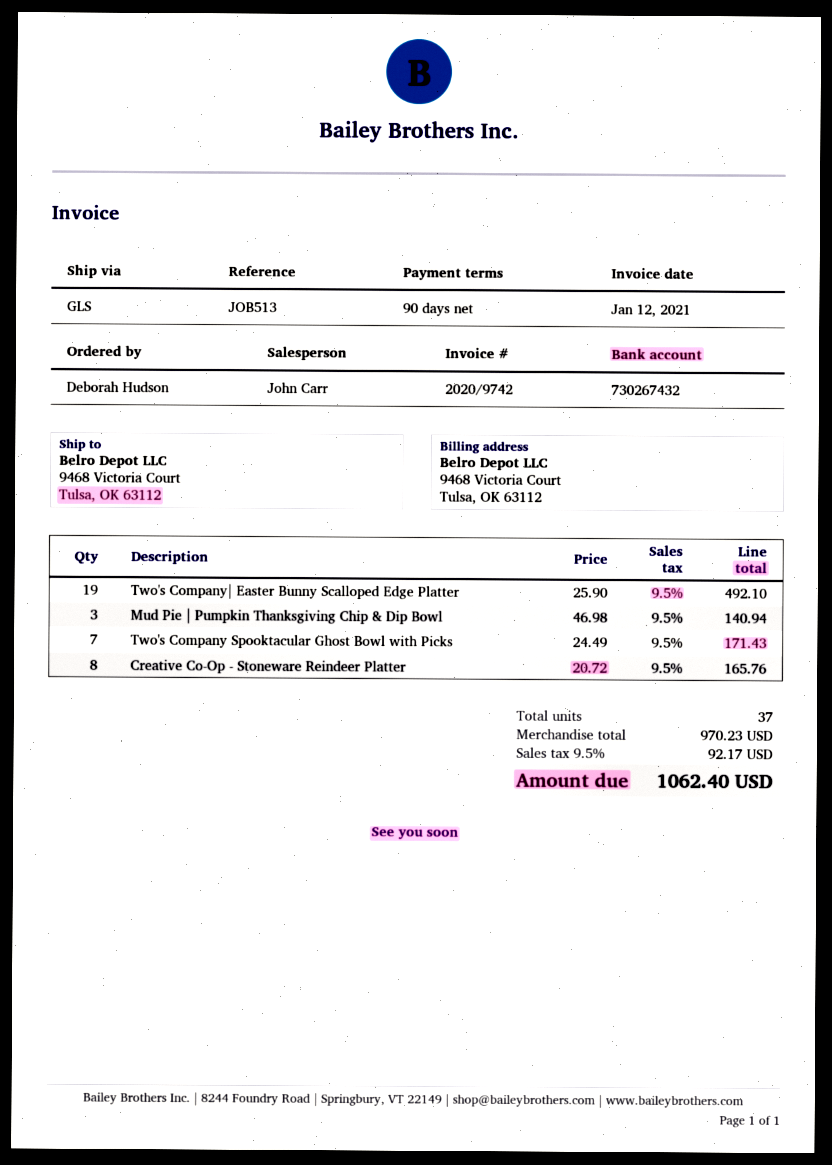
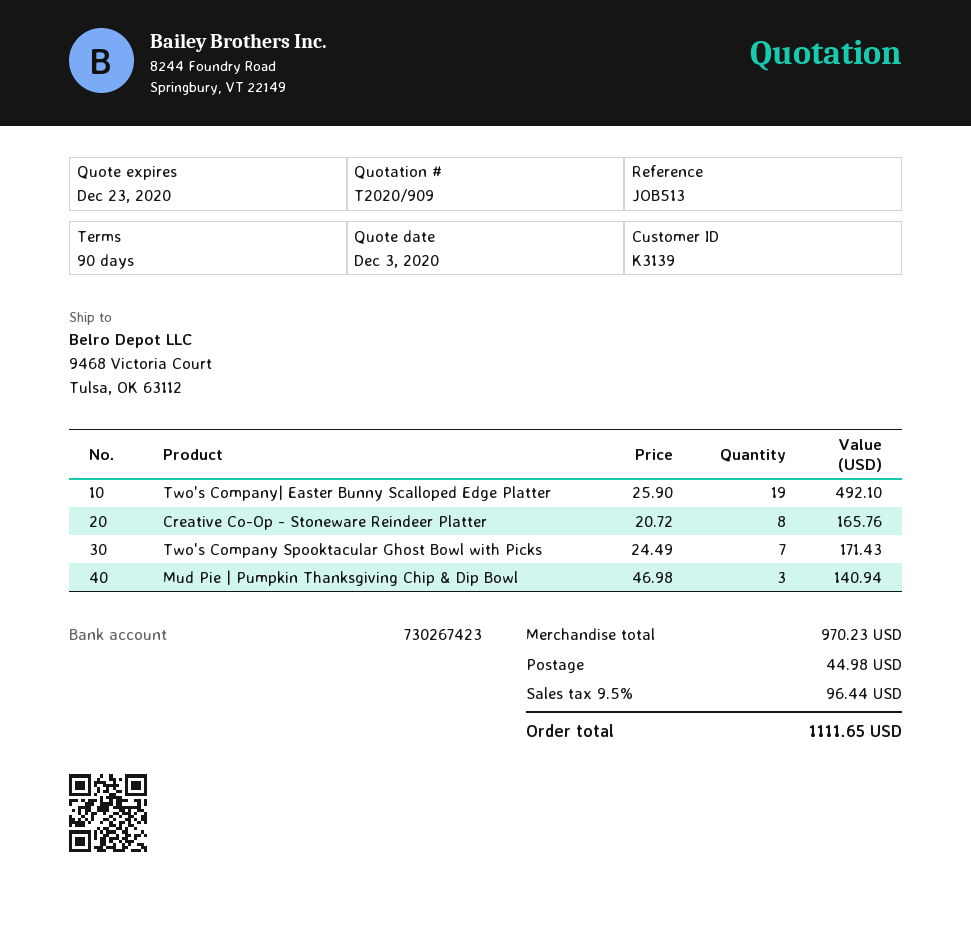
bank account: 730267432 -> 730267423
shipping: none -> 44.98
tax: 9.5% = 92.17 -> 9.5% = 96.44
total: 1062.40 -> 1111.65

